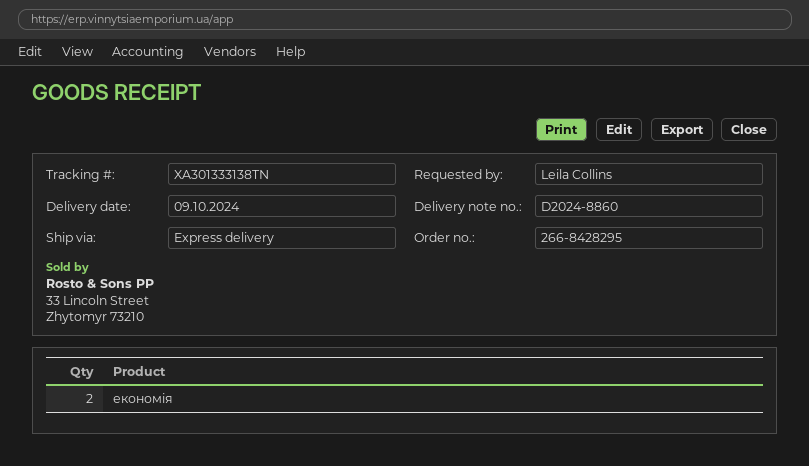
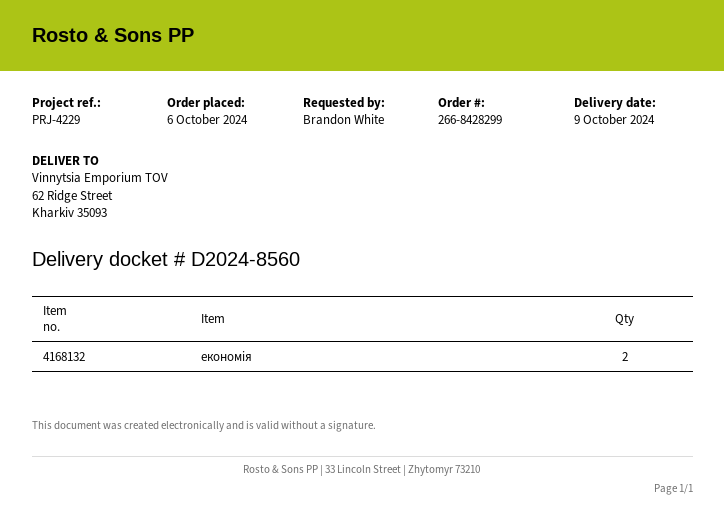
order number: 266-8428295 -> 266-8428299
delivery note number: D2024-8860 -> D2024-8560
ordered by: Leila Collins -> Brandon White

